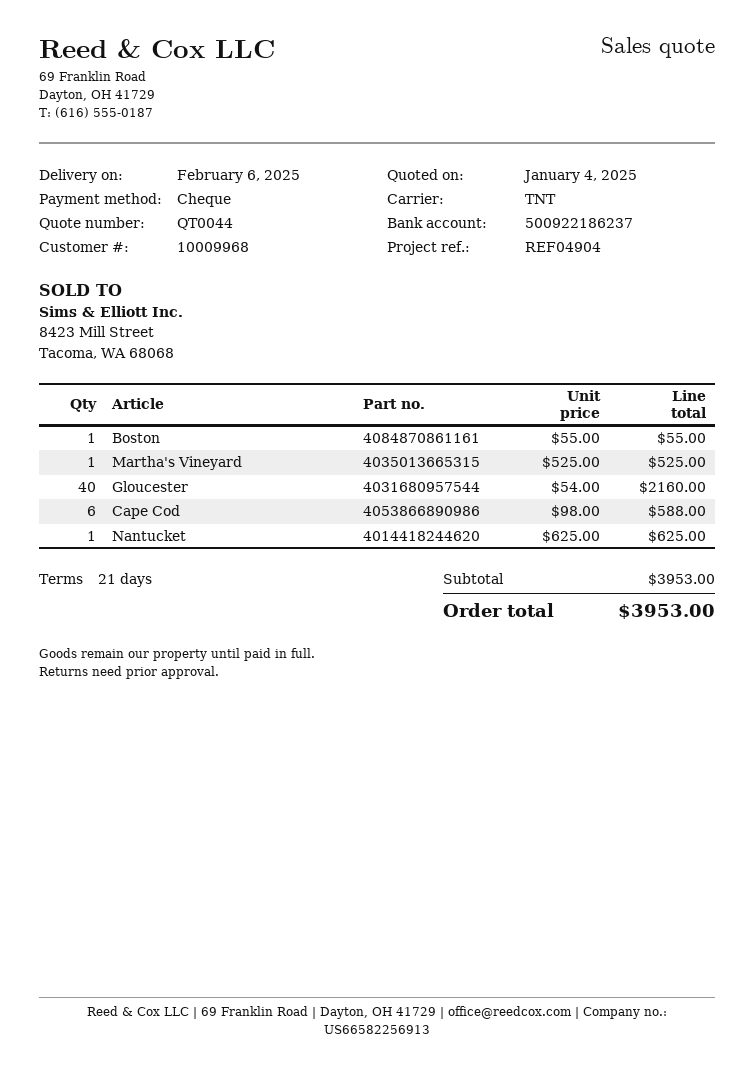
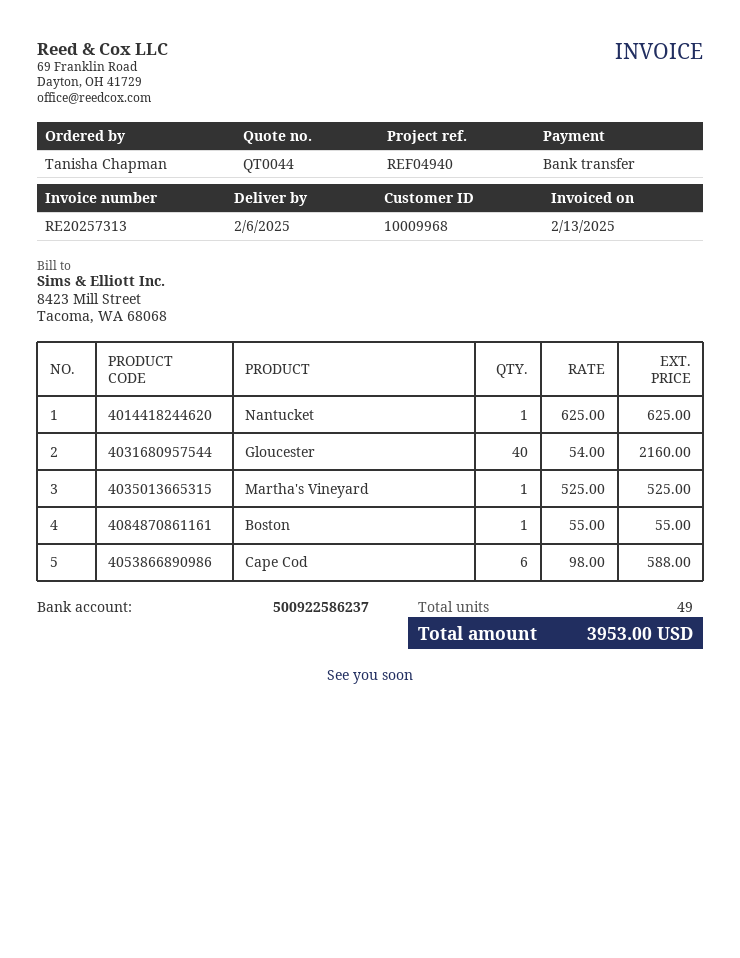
reference: REF04904 -> REF04940
payment method: cheque -> bank transfer
bank account: 500922186237 -> 500922586237

